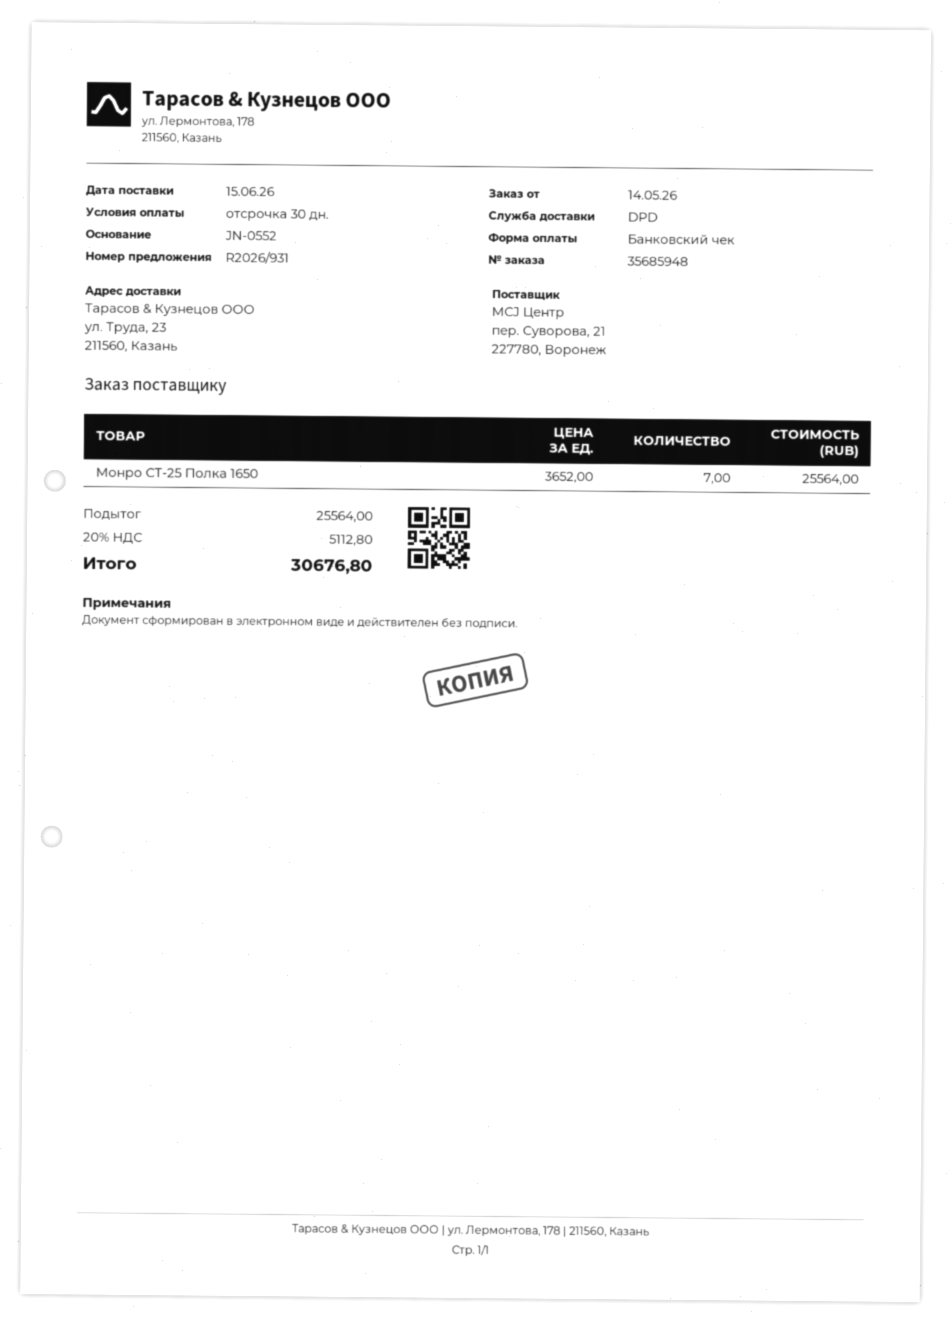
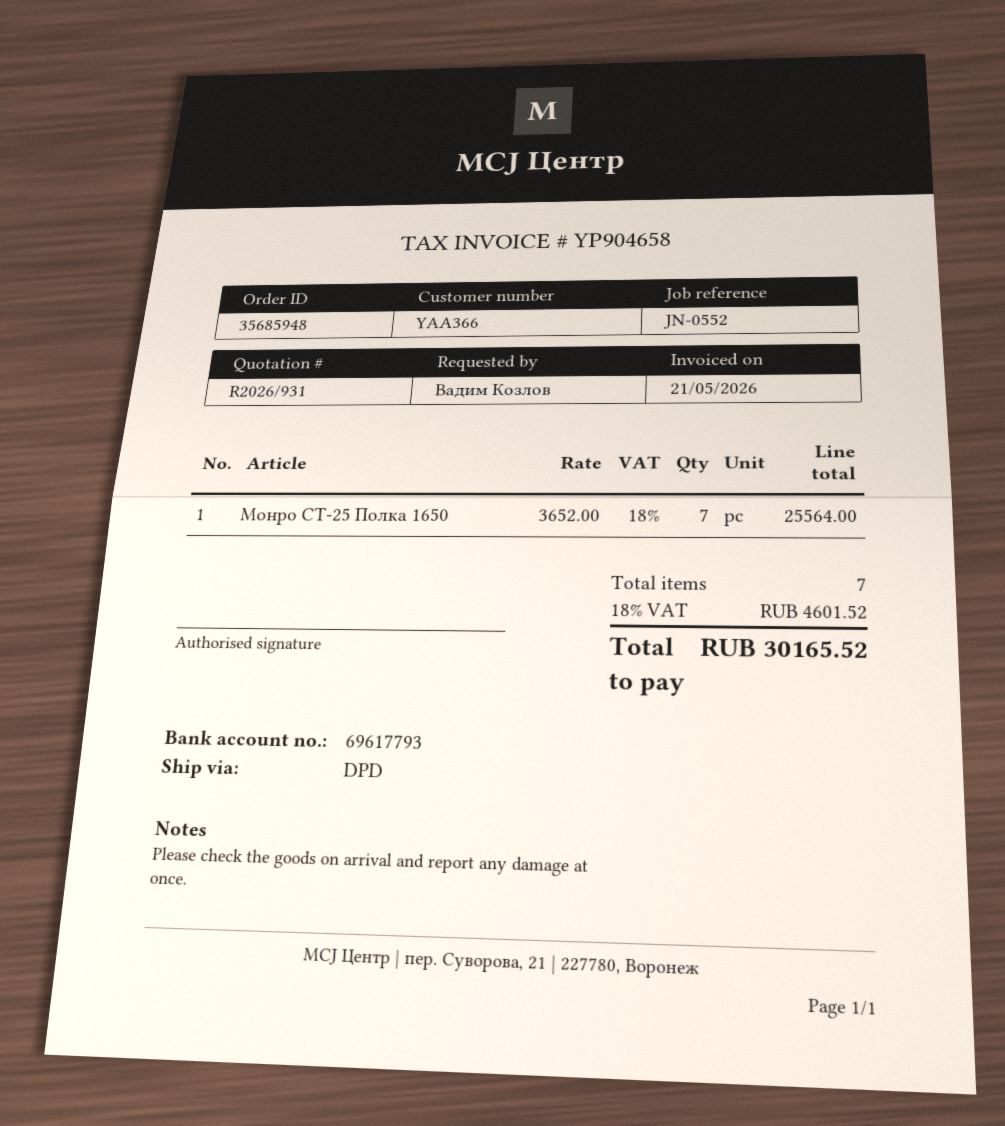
tax: 20% = 5112.80 -> 18% = 4601.52
total: 30676.80 -> 30165.52

